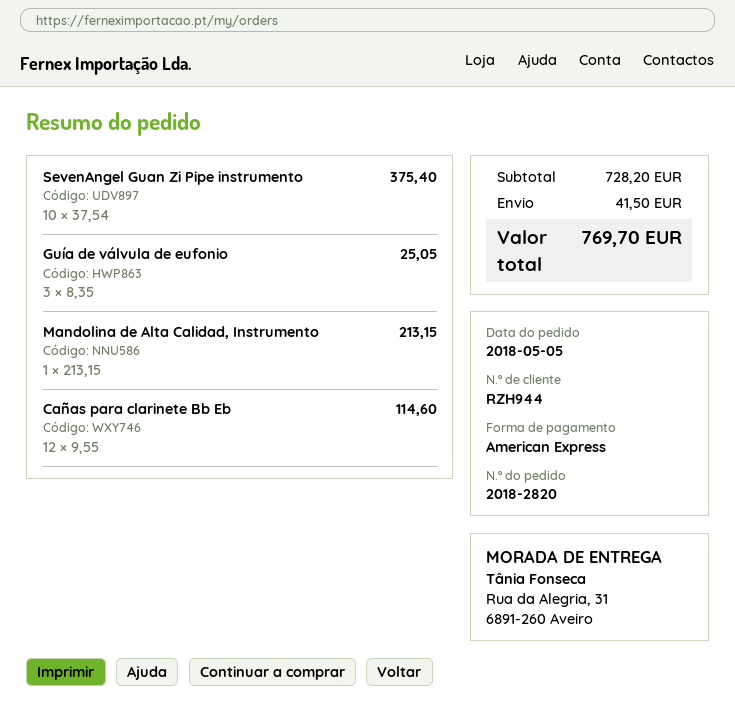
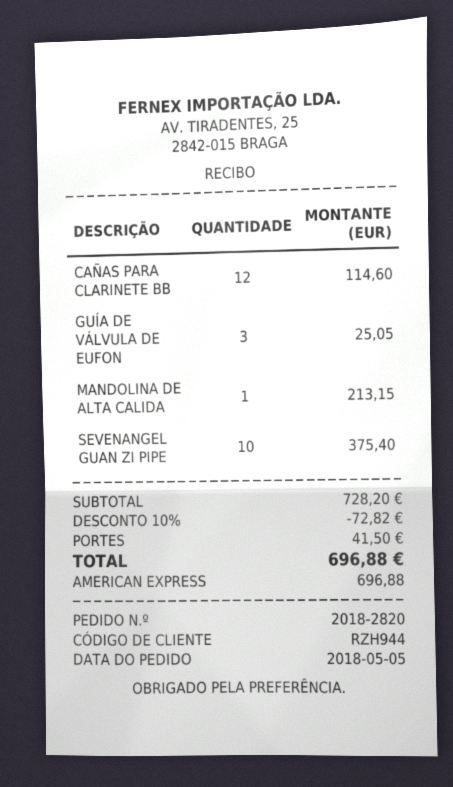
discount: none -> 10% = 72.82
total: 769.70 -> 696.88

